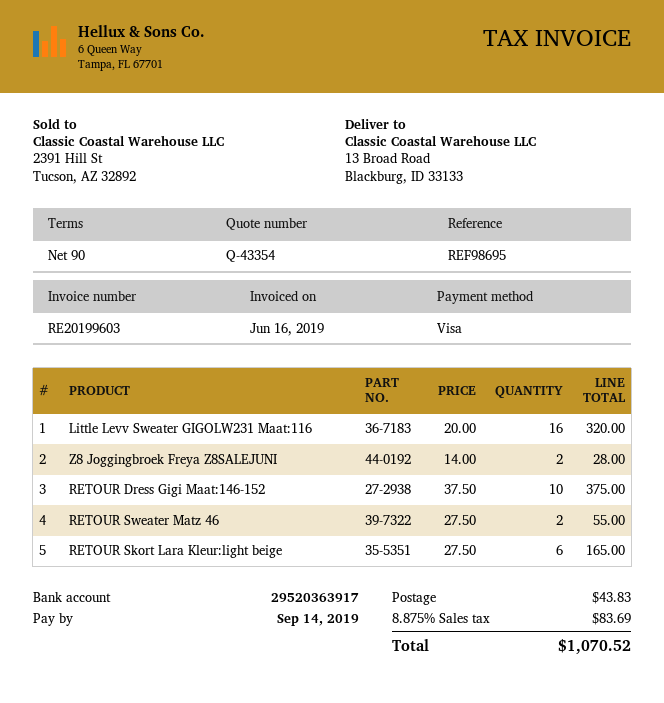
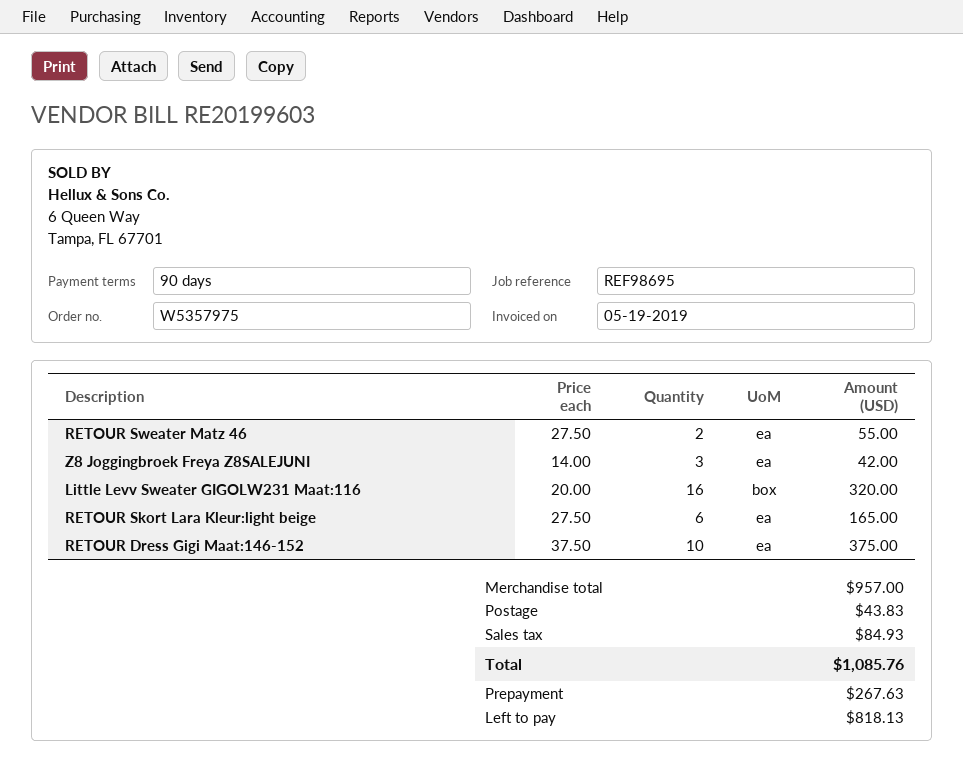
invoice date: 2019-06-16 -> 2019-05-19
Z8 Joggingbroek Freya Z8SALEJUNI: 2 x 14.00 = 28.00 -> 3 x 14.00 = 42.00
tax: 83.69 -> 84.93
total: 1070.52 -> 1085.76

